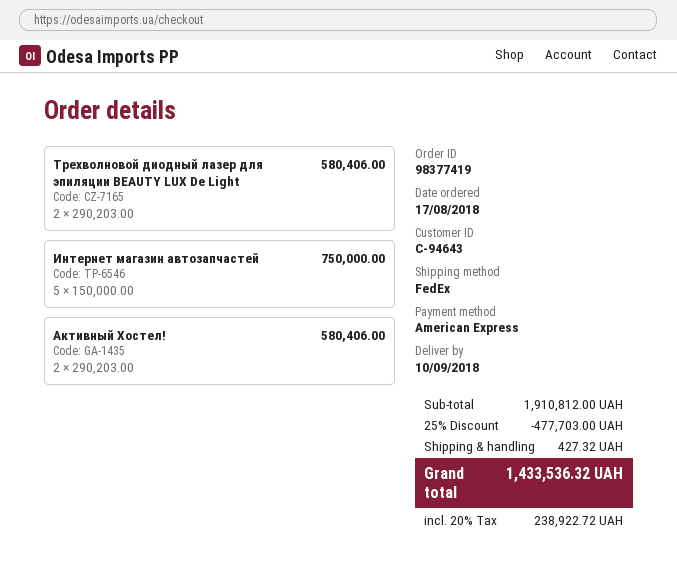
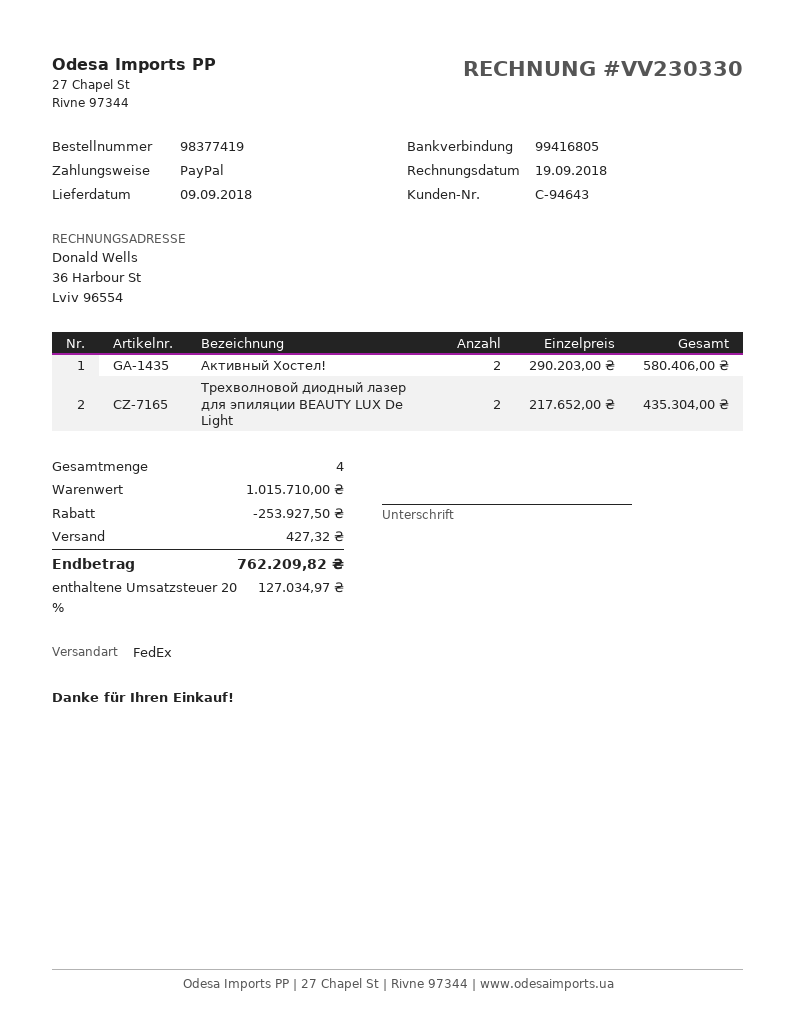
delivery date: 2018-09-10 -> 2018-09-09
payment method: American Express -> PayPal
Трехволновой диодный лазер для эпиляции BEAUTY LUX De Light: 2 x 290203.00 = 580406.00 -> 2 x 217652.00 = 435304.00
Интернет магазин автозапчастей: 5 x 150000.00 = 750000.00 -> none
subtotal: 1910812.00 -> 1015710.00
discount: 477703.00 -> 253927.50
tax: 20% = 238922.72 -> 20% = 127034.97
total: 1433536.32 -> 762209.82

